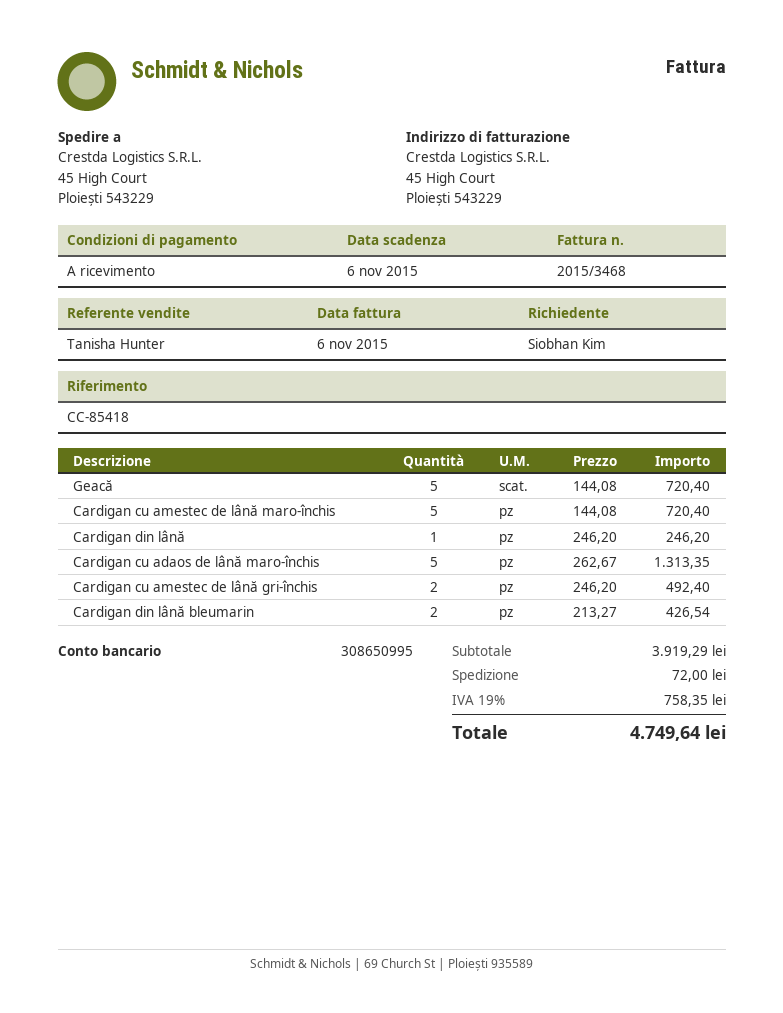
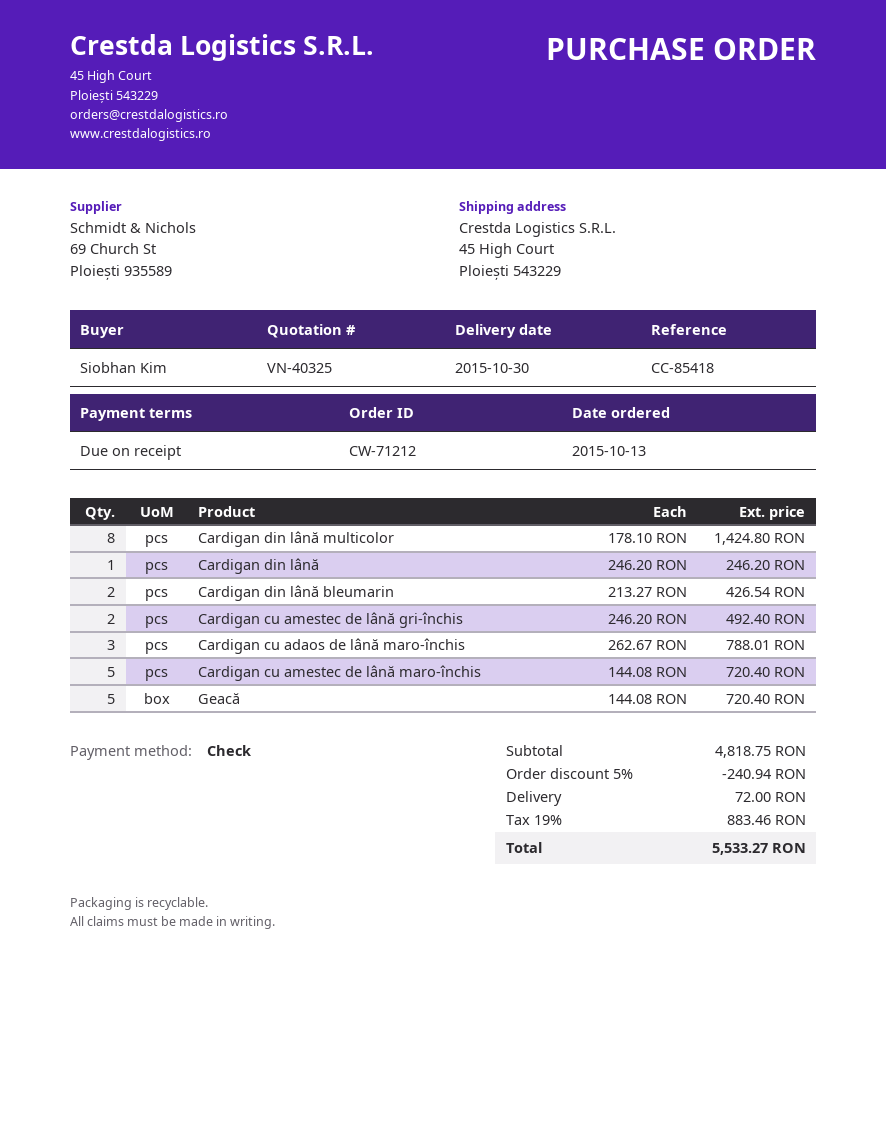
Cardigan cu adaos de lână maro-închis: 5 x 262.67 = 1313.35 -> 3 x 262.67 = 788.01
Cardigan din lână multicolor: none -> 8 x 178.10 = 1424.80
subtotal: 3919.29 -> 4818.75
discount: none -> 5% = 240.94
tax: 19% = 758.35 -> 19% = 883.46
total: 4749.64 -> 5533.27

